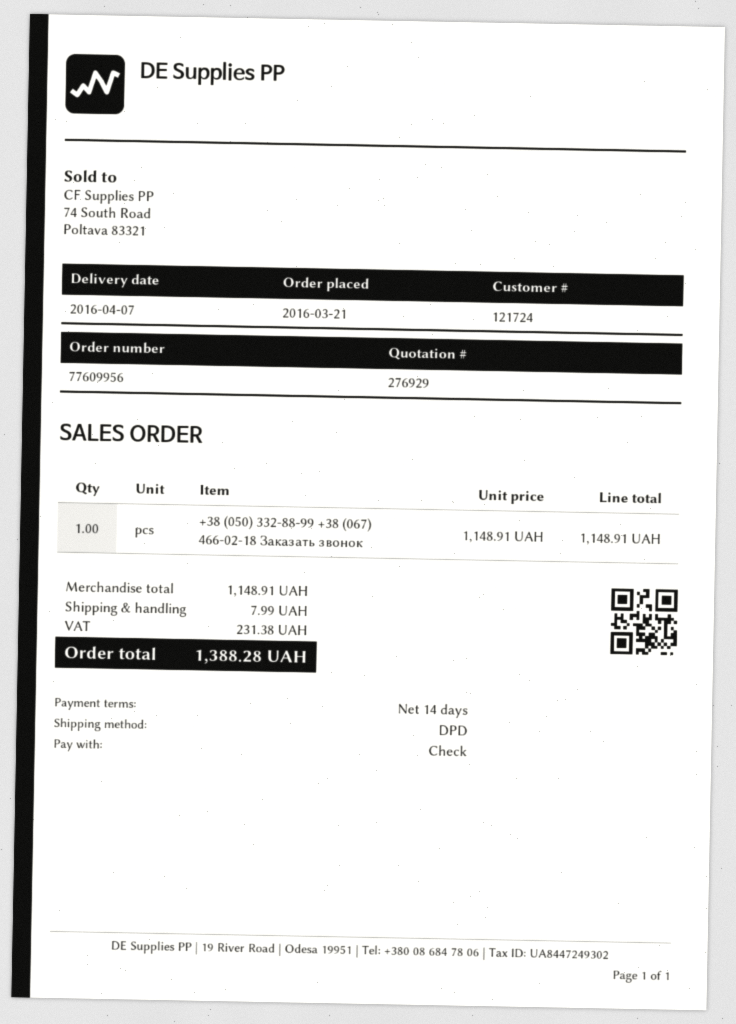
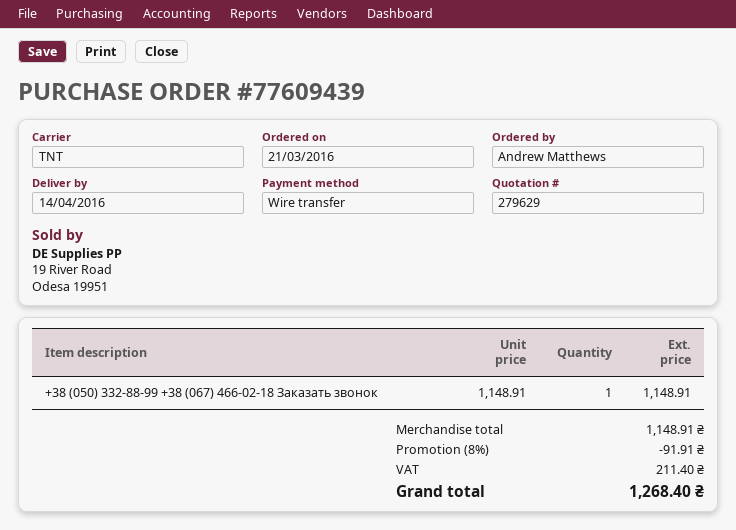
quote number: 276929 -> 279629
order number: 77609956 -> 77609439
delivery date: 2016-04-07 -> 2016-04-14
payment method: cheque -> bank transfer
shipping method: DPD -> TNT
discount: none -> 8% = 91.91
shipping: 7.99 -> none
tax: 231.38 -> 211.40
total: 1388.28 -> 1268.40

